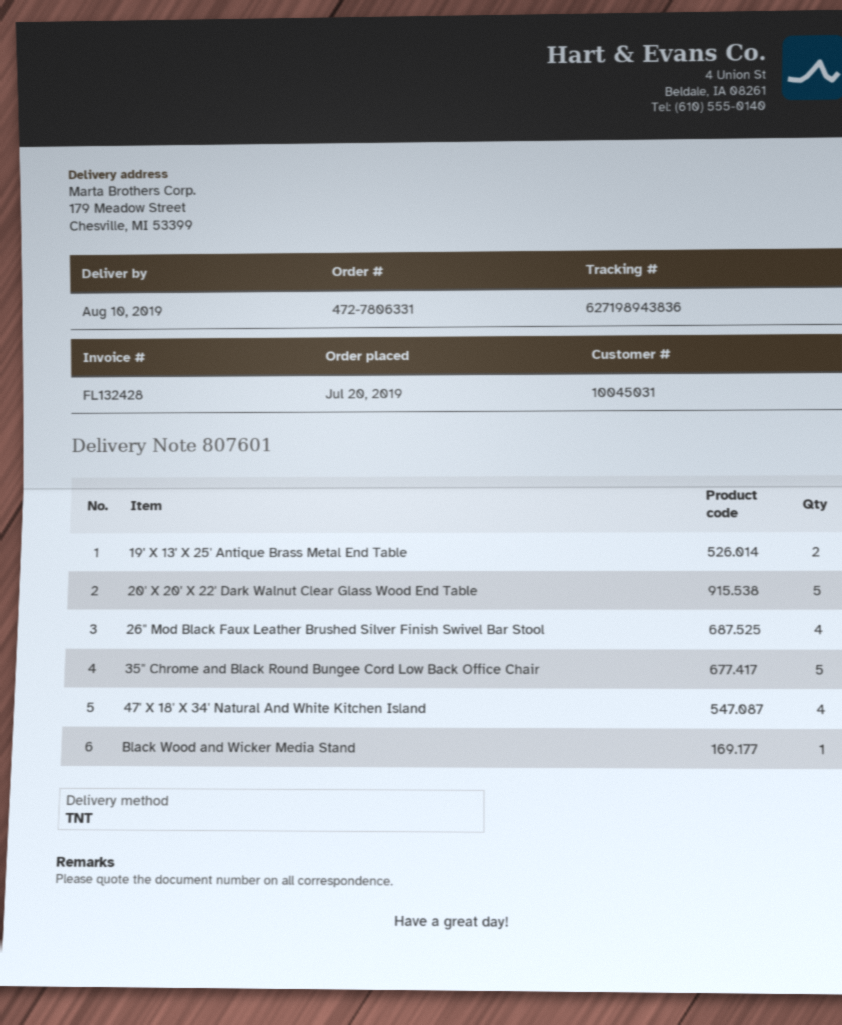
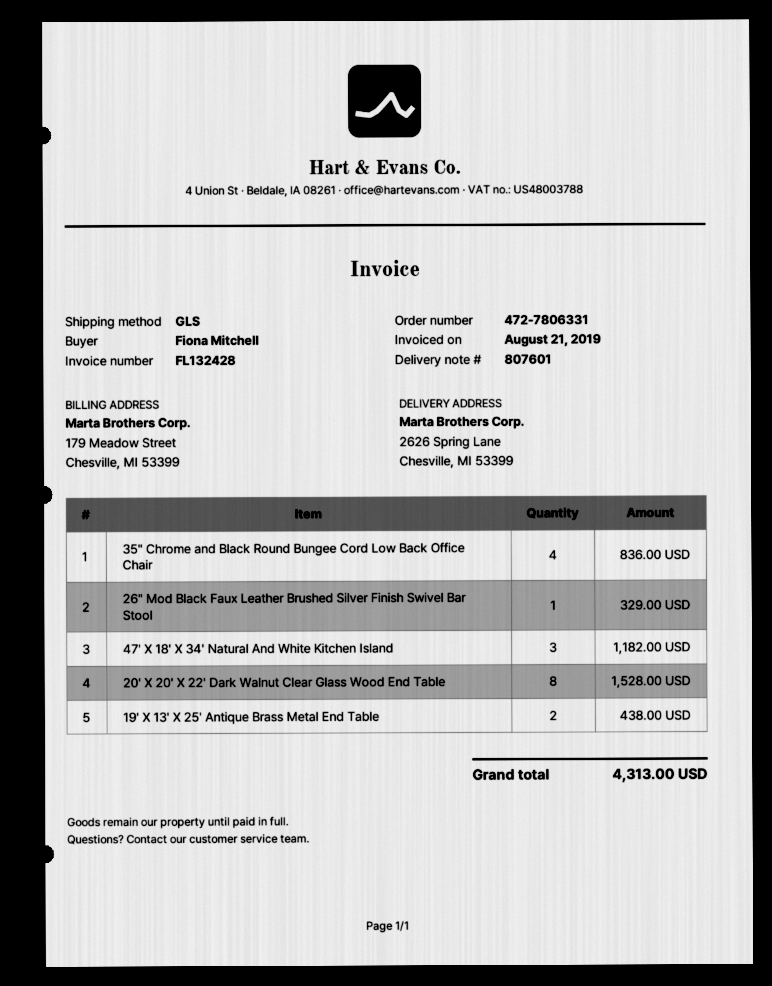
shipping method: TNT -> GLS
ship to: 179 Meadow Street, Chesville, MI 53399 -> 2626 Spring Lane, Chesville, MI 53399
20' X 20' X 22' Dark Walnut Clear Glass Wood End Table: 5 -> 8
26" Mod Black Faux Leather Brushed Silver Finish Swivel Bar Stool: 4 -> 1
35" Chrome and Black Round Bungee Cord Low Back Office Chair: 5 -> 4
47' X 18' X 34' Natural And White Kitchen Island: 4 -> 3
Black Wood and Wicker Media Stand: 1 -> none

